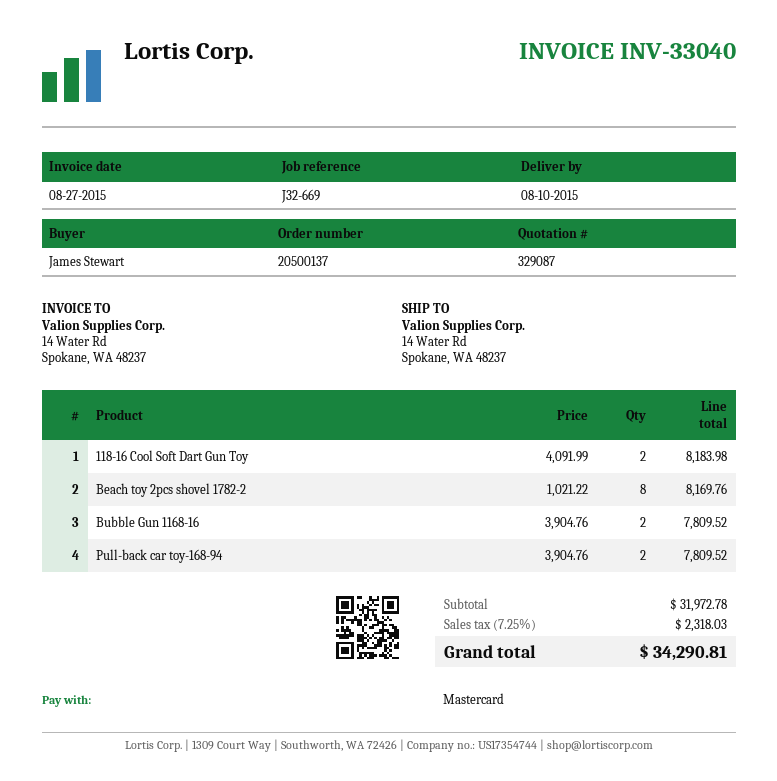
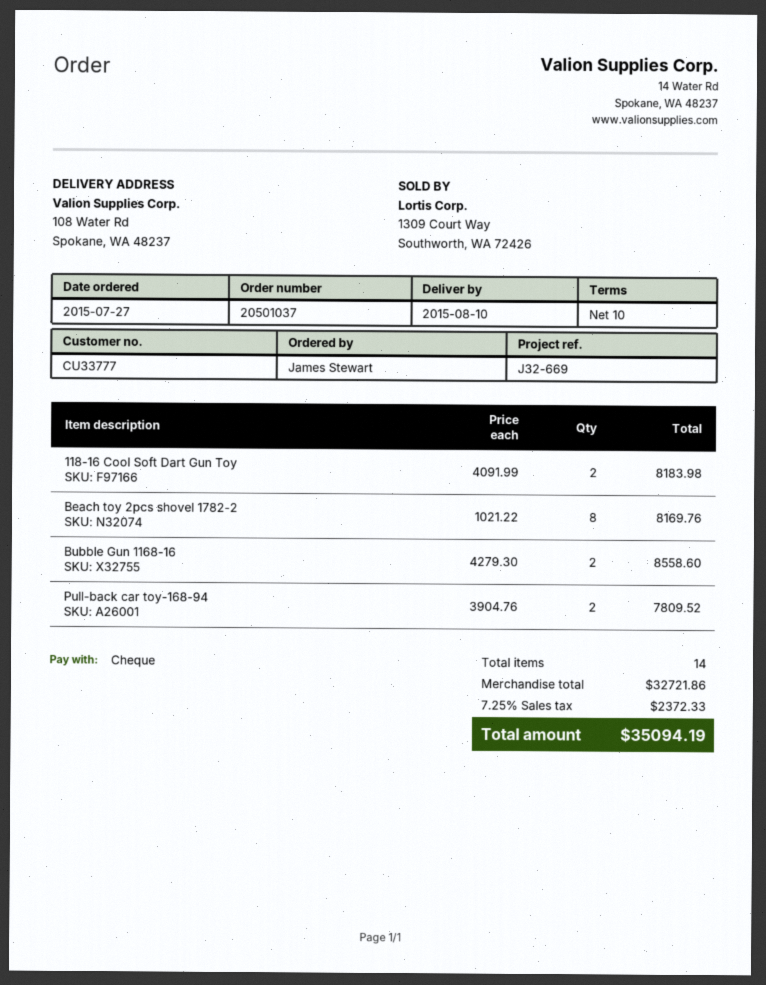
order number: 20500137 -> 20501037
payment method: Mastercard -> cheque
ship to: 14 Water Rd, Spokane, WA 48237 -> 108 Water Rd, Spokane, WA 48237
Bubble Gun 1168-16: 2 x 3904.76 = 7809.52 -> 2 x 4279.30 = 8558.60
subtotal: 31972.78 -> 32721.86
tax: 7.25% = 2318.03 -> 7.25% = 2372.33
total: 34290.81 -> 35094.19

